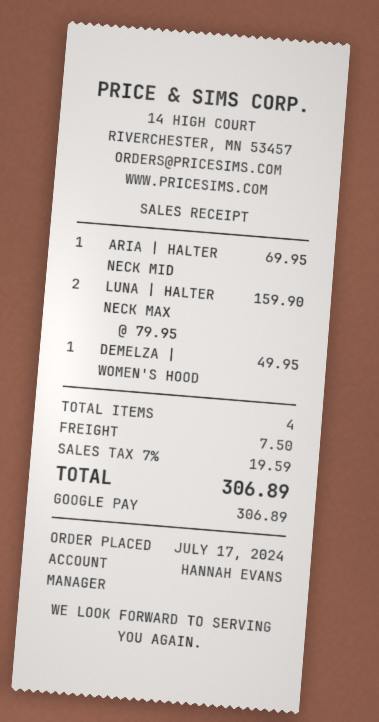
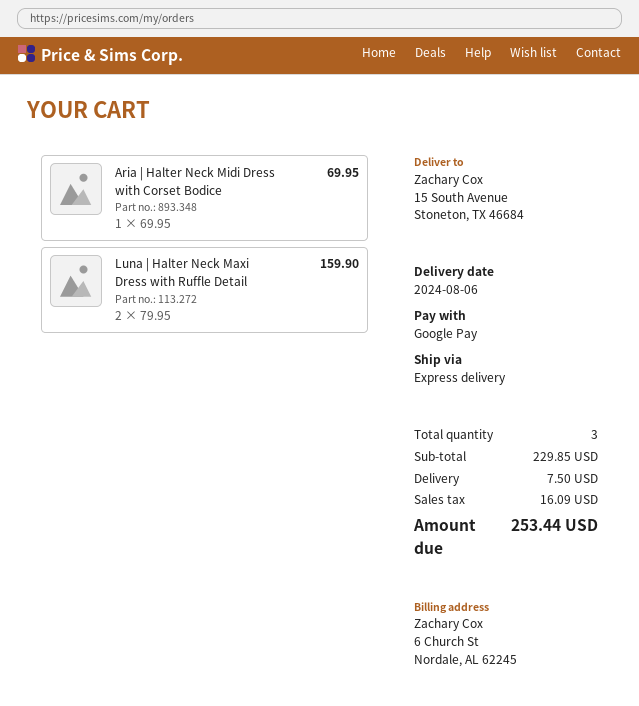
DEMELZA | WOMEN'S HOOD: 1 x 49.95 = 49.95 -> none
total quantity: 4 -> 3
tax: 19.59 -> 16.09
total: 306.89 -> 253.44

